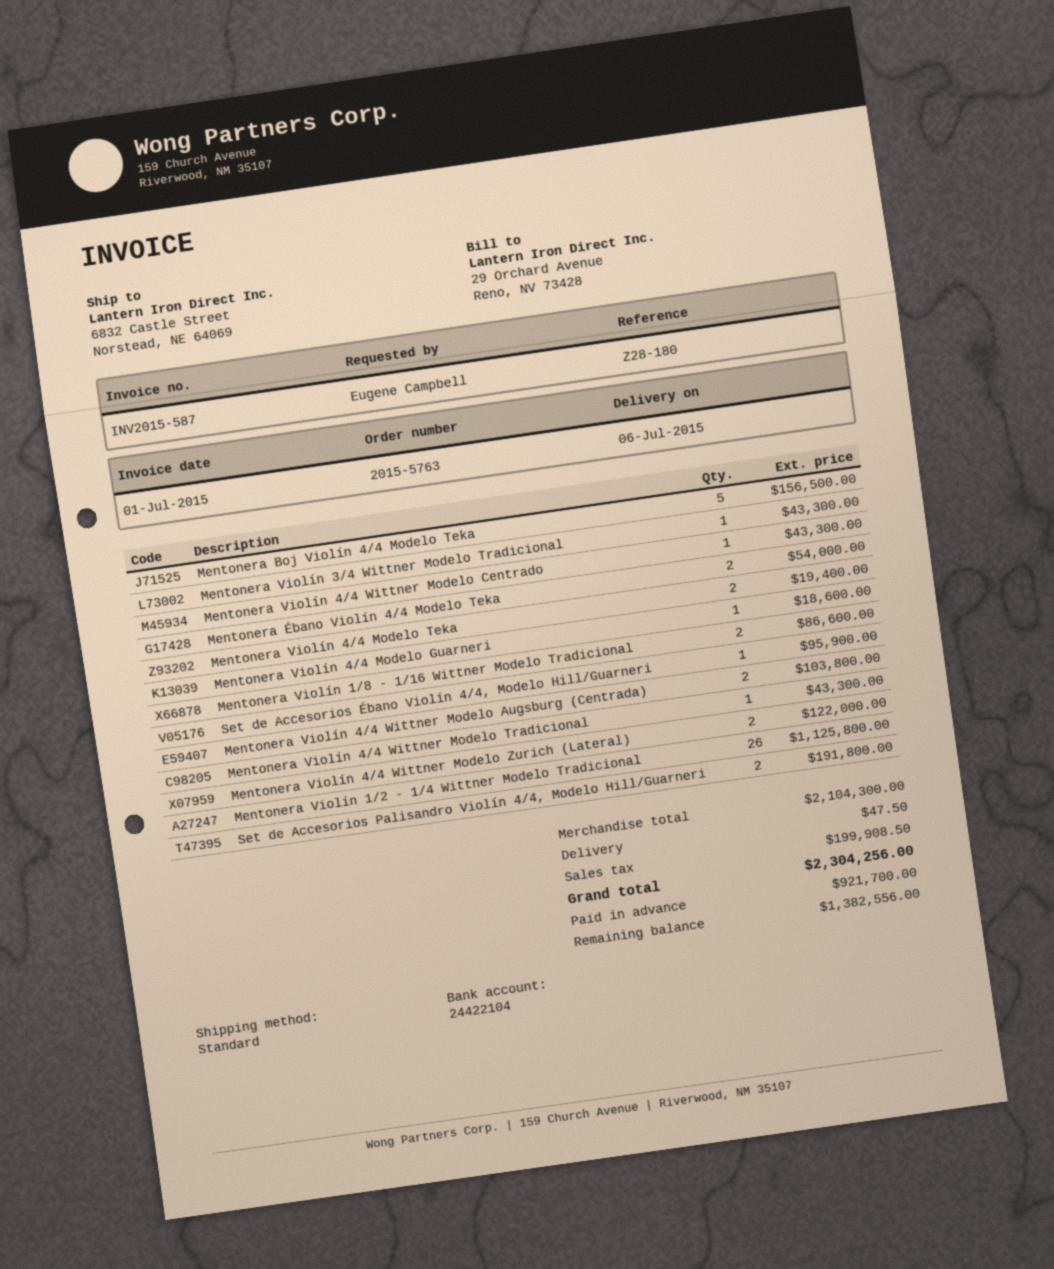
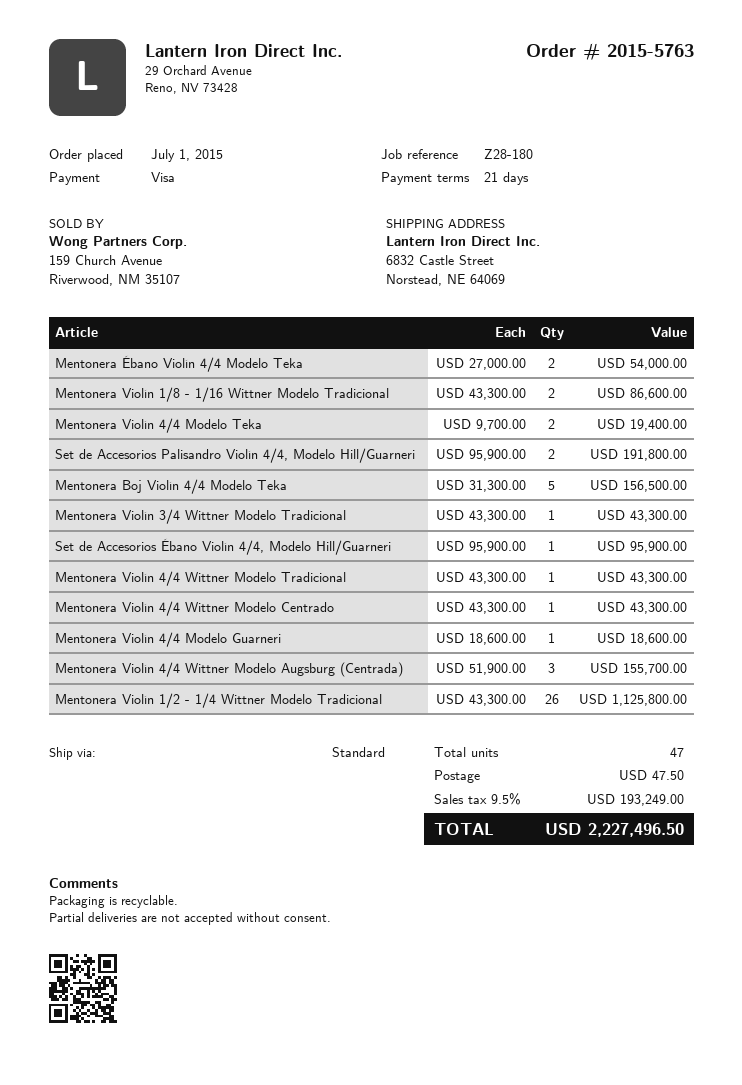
Mentonera Violín 4/4 Wittner Modelo Augsburg (Centrada): 2 for 103800.00 -> 3 for 155700.00
Mentonera Violín 4/4 Wittner Modelo Zurich (Lateral): 2 for 122000.00 -> none
tax: 199908.50 -> 193249.00
total: 2304256.00 -> 2227496.50

